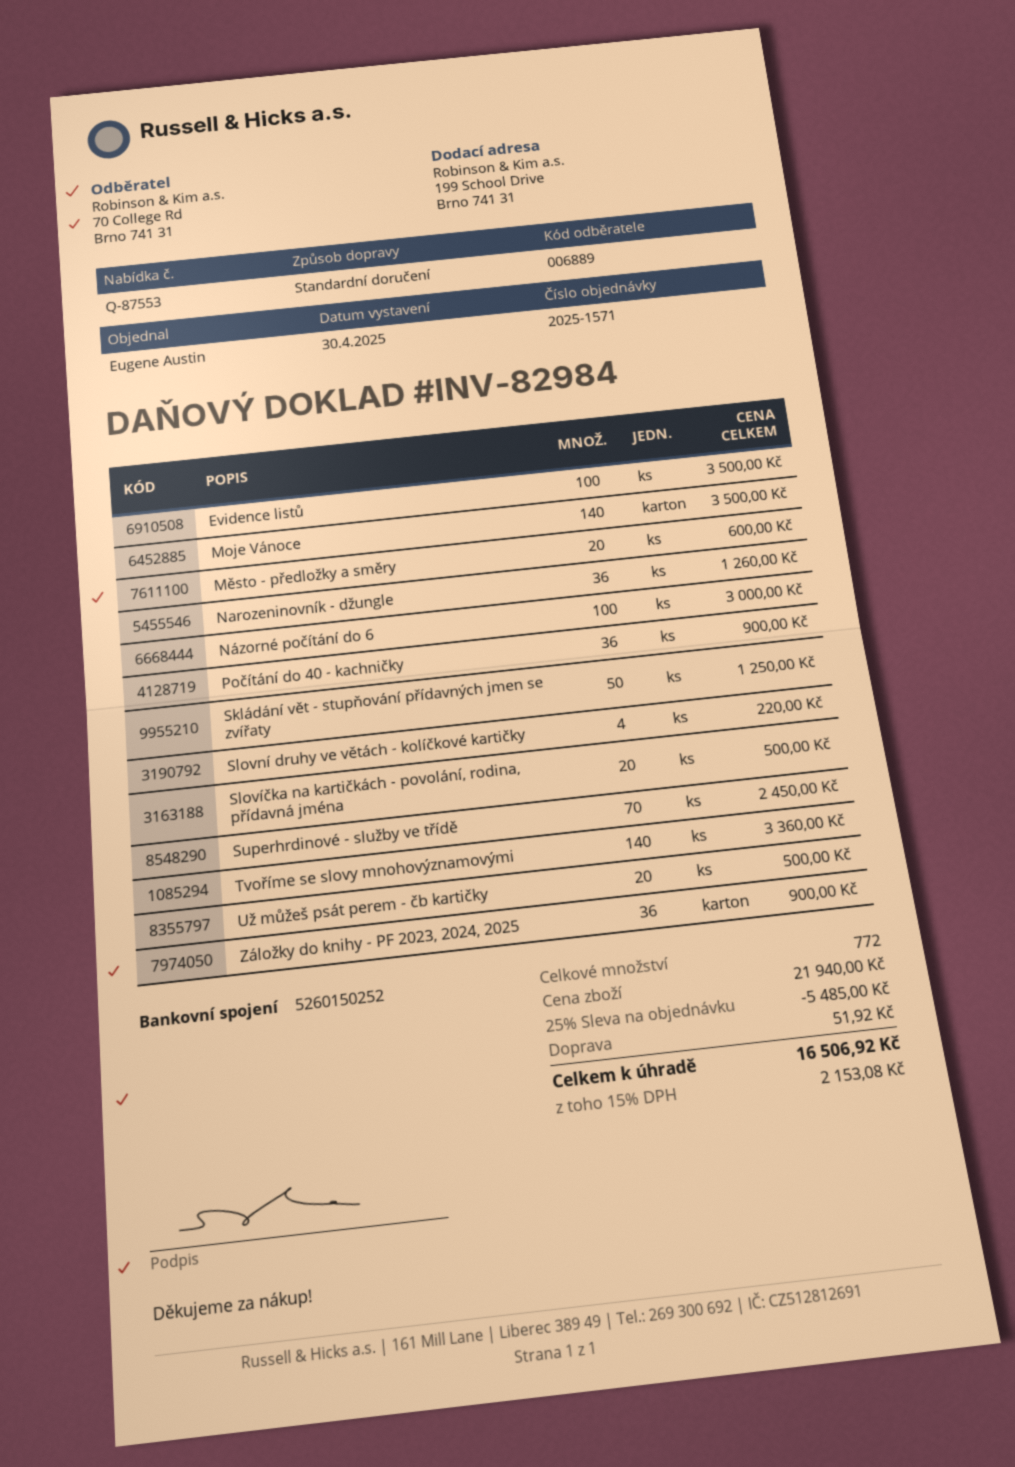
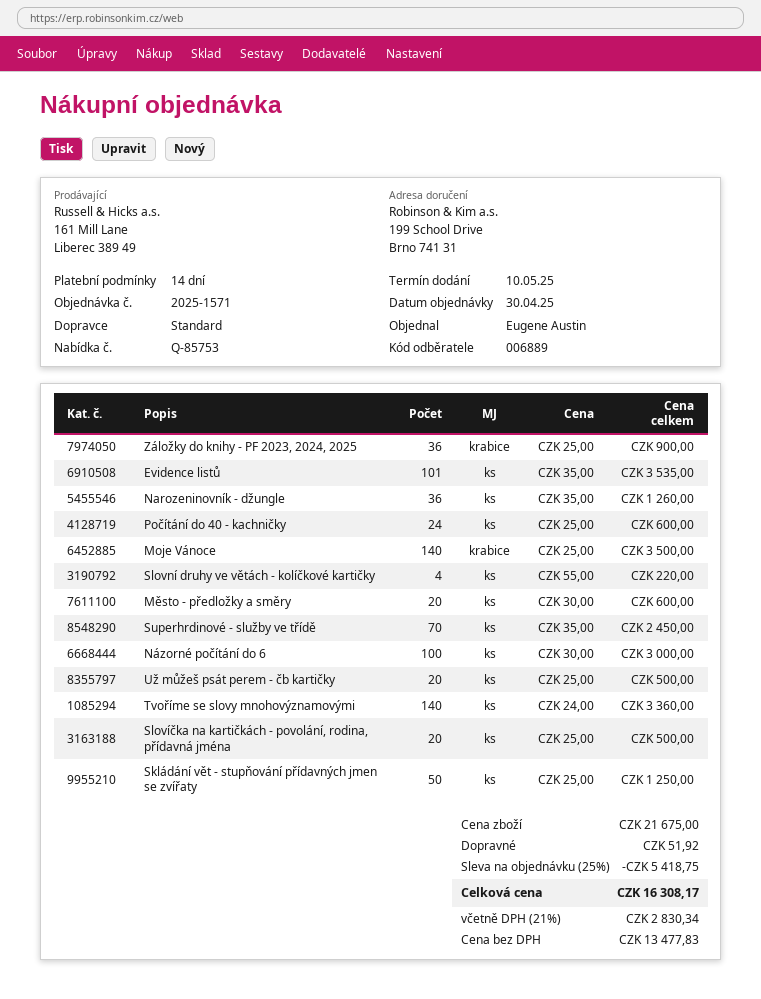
quote number: Q-87553 -> Q-85753
Evidence listů: 100 for 3500.00 -> 101 for 3535.00
Počítání do 40 - kachničky: 36 for 900.00 -> 24 for 600.00
subtotal: 21940.00 -> 21675.00
discount: 25% = 5485.00 -> 25% = 5418.75
tax: 15% = 2153.08 -> 21% = 2830.34
total: 16506.92 -> 16308.17

